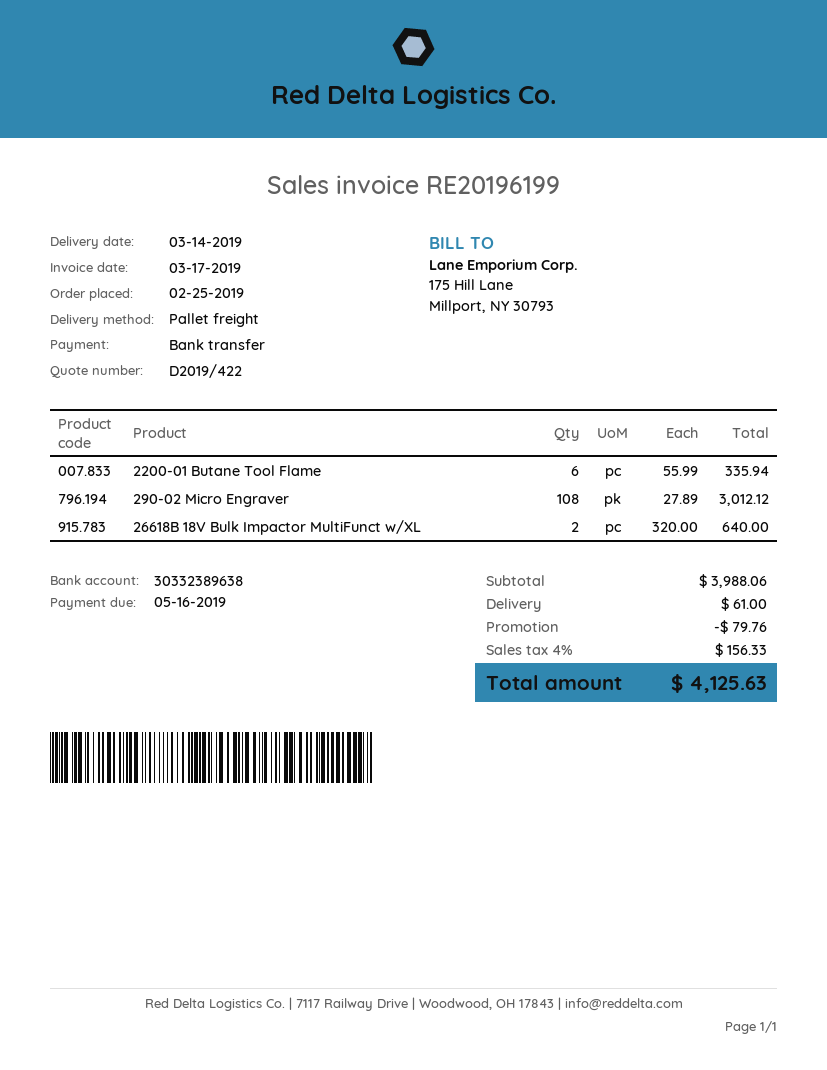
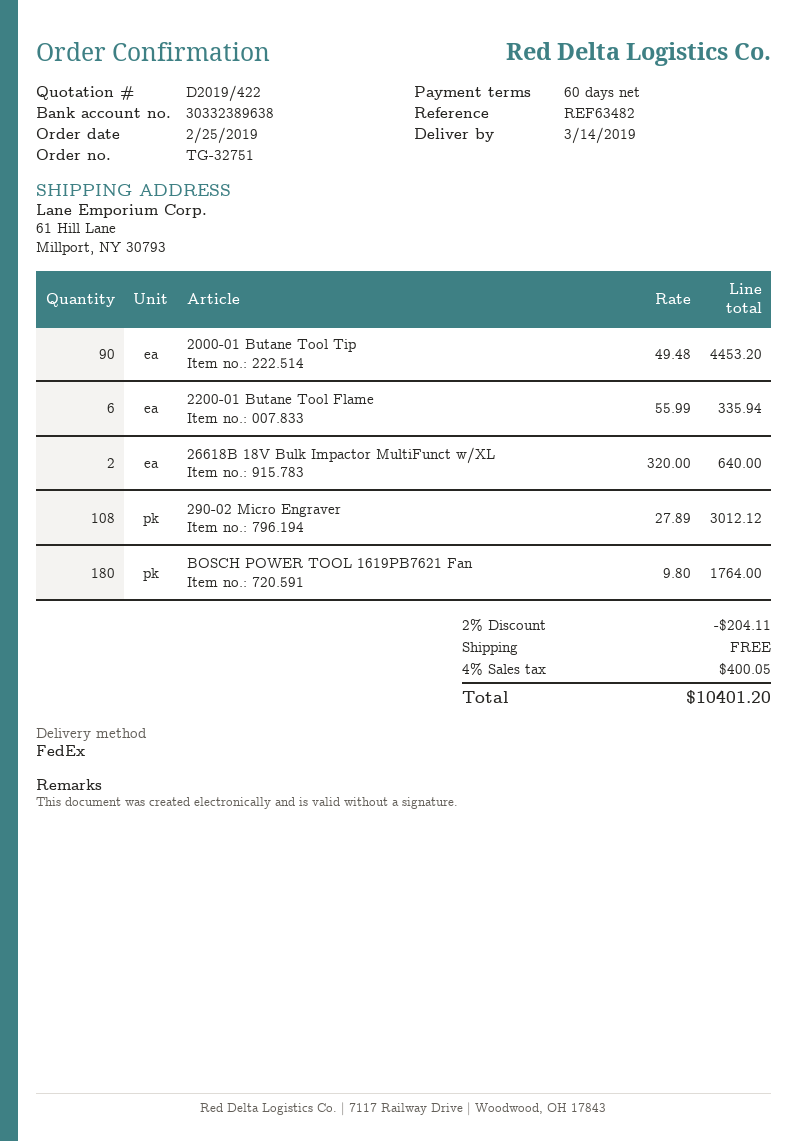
shipping method: pallet freight -> FedEx
2000-01 Butane Tool Tip: none -> 90 x 49.48 = 4453.20
BOSCH POWER TOOL 1619PB7621 Fan: none -> 180 x 9.80 = 1764.00
discount: 79.76 -> 204.11
shipping: 61.00 -> 0.00
tax: 4% = 156.33 -> 4% = 400.05
total: 4125.63 -> 10401.20

